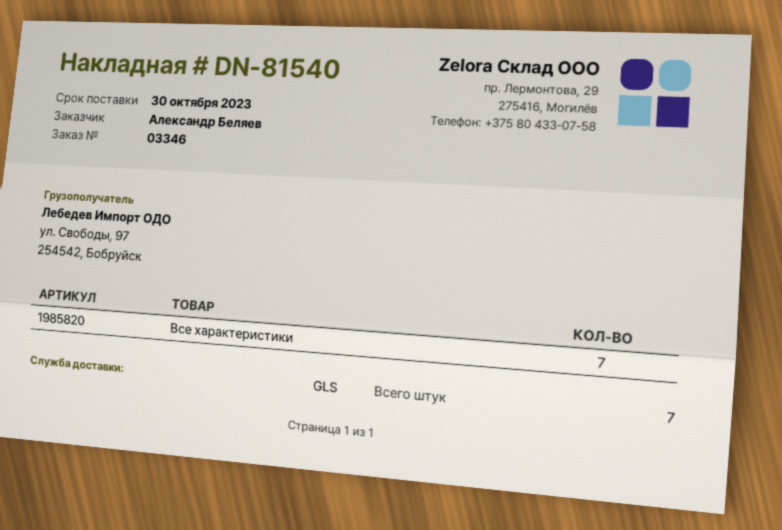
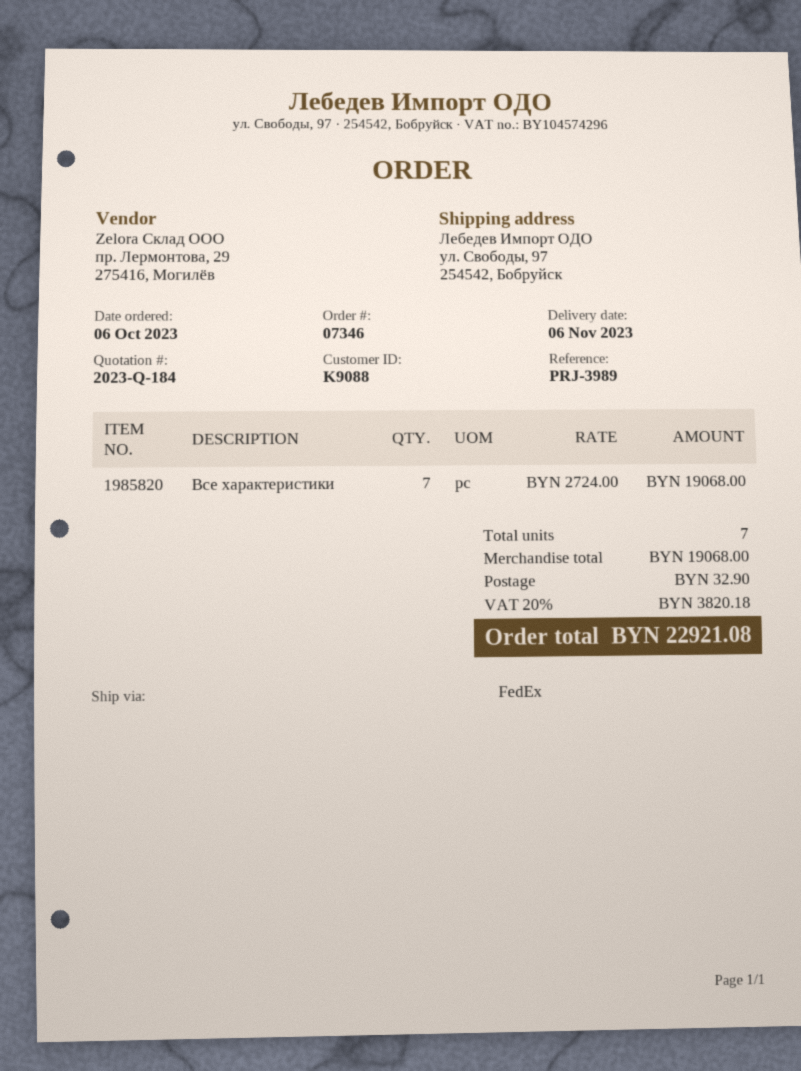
order number: 03346 -> 07346
delivery date: 2023-10-30 -> 2023-11-06
shipping method: GLS -> FedEx

